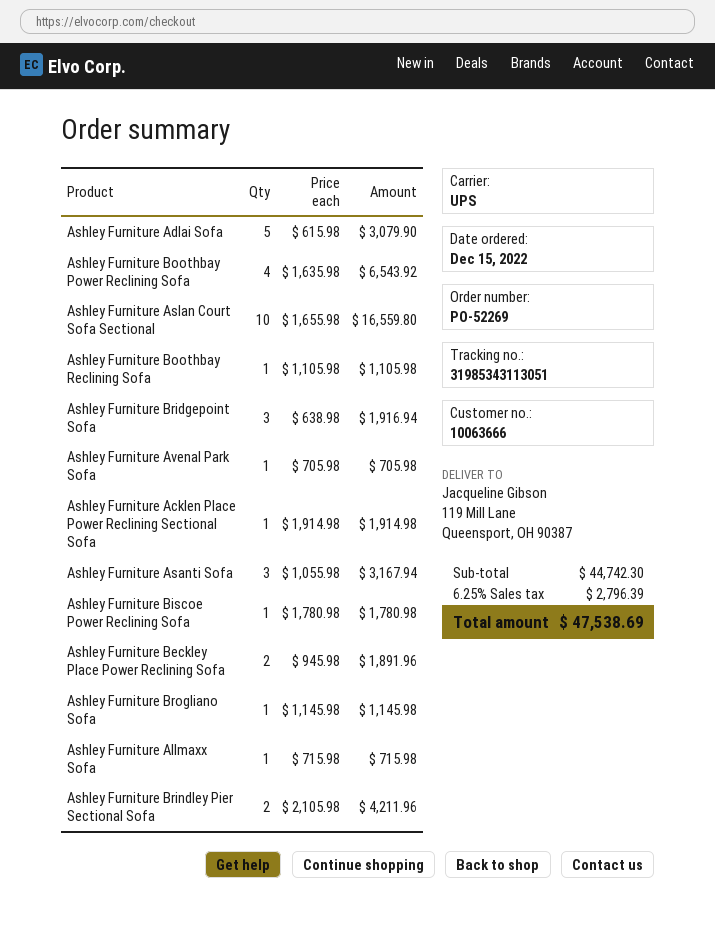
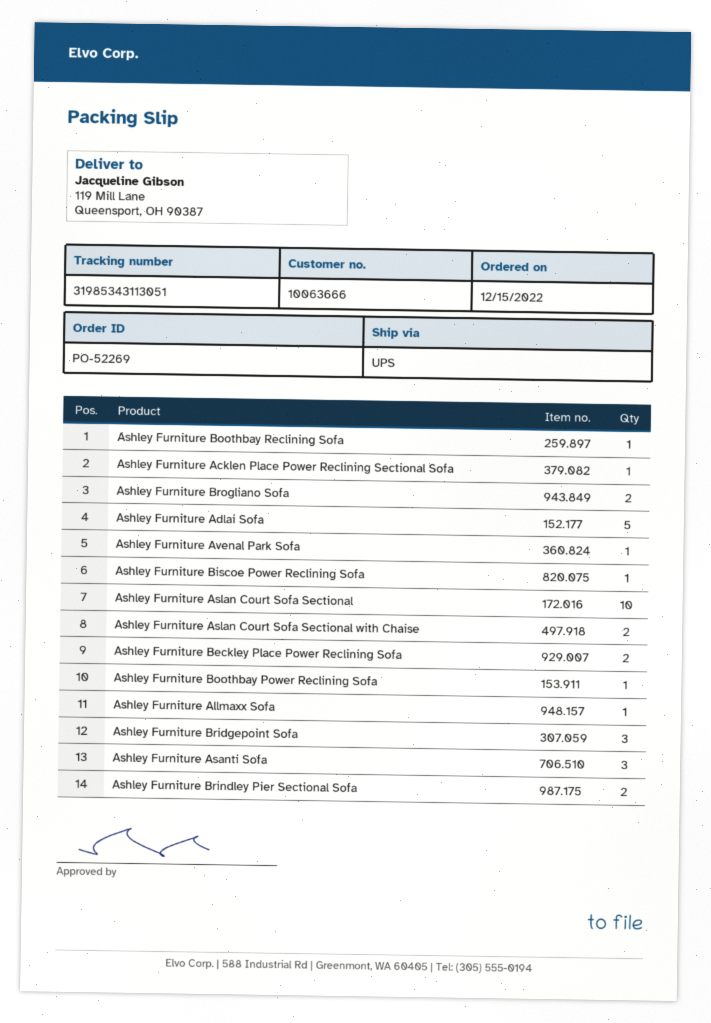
Ashley Furniture Boothbay Power Reclining Sofa: 4 -> 1
Ashley Furniture Brogliano Sofa: 1 -> 2
Ashley Furniture Aslan Court Sofa Sectional with Chaise: none -> 2

